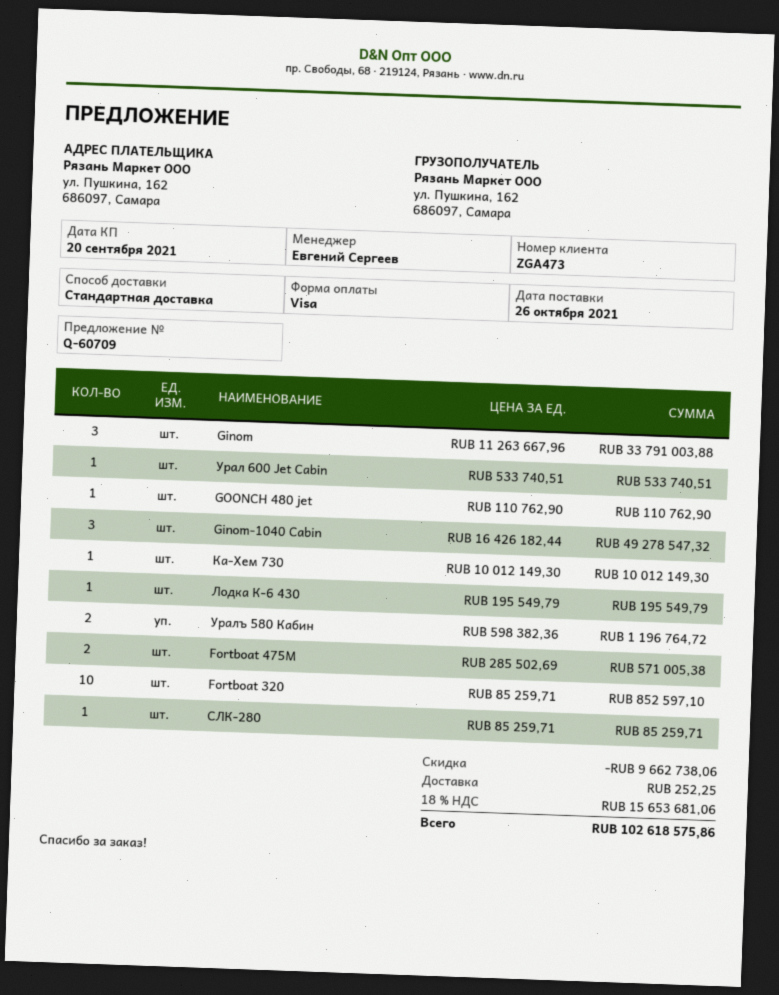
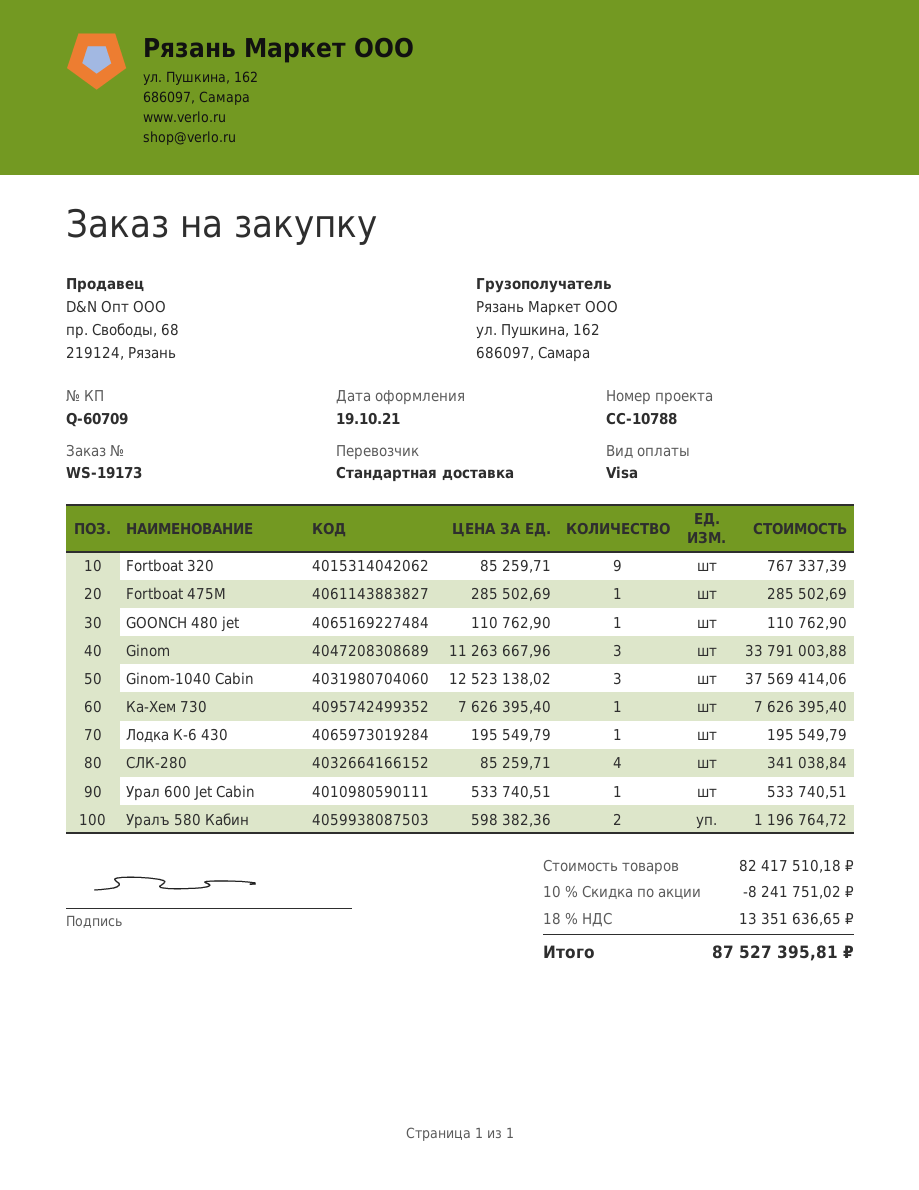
Ginom-1040 Cabin: 3 x 16426182.44 = 49278547.32 -> 3 x 12523138.02 = 37569414.06
Ка-Хем 730: 1 x 10012149.30 = 10012149.30 -> 1 x 7626395.40 = 7626395.40
Fortboat 475M: 2 x 285502.69 = 571005.38 -> 1 x 285502.69 = 285502.69
Fortboat 320: 10 x 85259.71 = 852597.10 -> 9 x 85259.71 = 767337.39
СЛК-280: 1 x 85259.71 = 85259.71 -> 4 x 85259.71 = 341038.84
discount: 9662738.06 -> 8241751.02
shipping: 252.25 -> none
tax: 18% = 15653681.06 -> 18% = 13351636.65
total: 102618575.86 -> 87527395.81

